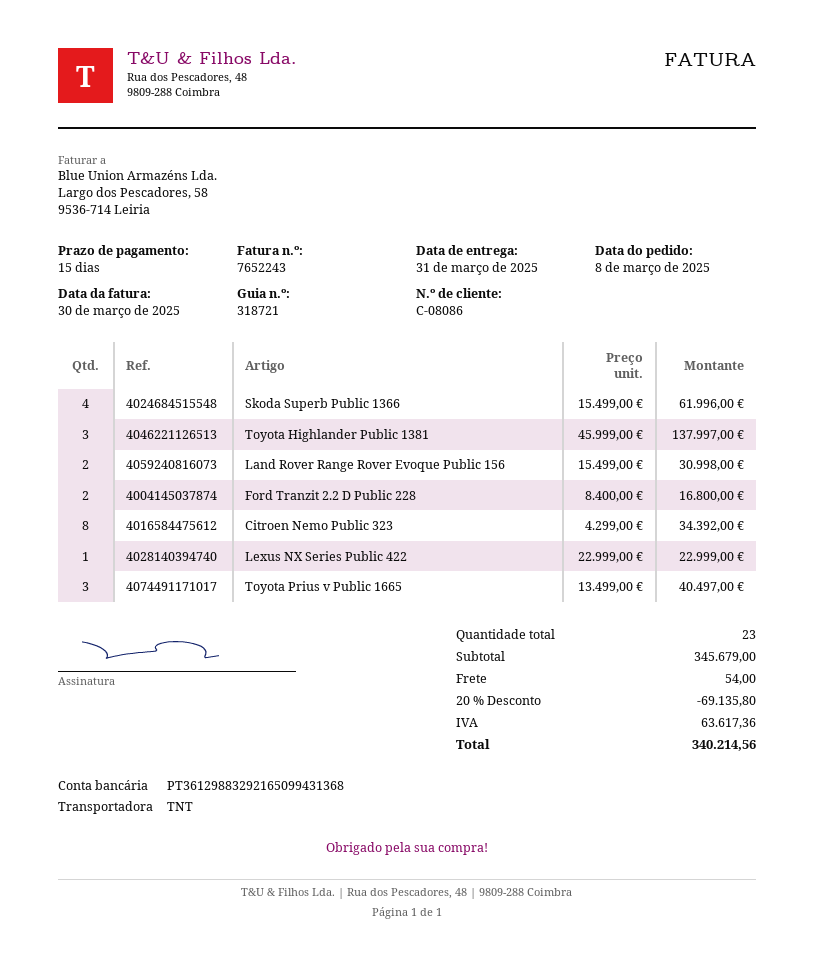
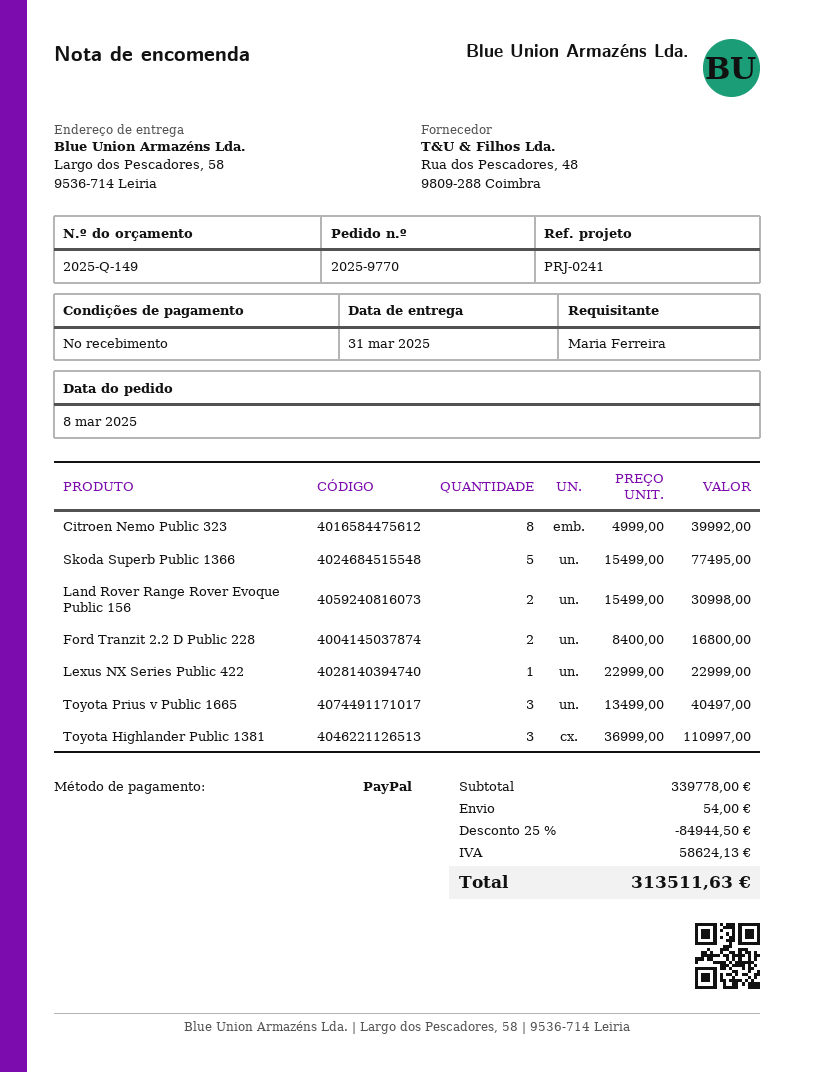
payment terms: 15 days -> on receipt
Skoda Superb Public 1366: 4 x 15499.00 = 61996.00 -> 5 x 15499.00 = 77495.00
Toyota Highlander Public 1381: 3 x 45999.00 = 137997.00 -> 3 x 36999.00 = 110997.00
Citroen Nemo Public 323: 8 x 4299.00 = 34392.00 -> 8 x 4999.00 = 39992.00
subtotal: 345679.00 -> 339778.00
discount: 20% = 69135.80 -> 25% = 84944.50
tax: 63617.36 -> 58624.13
total: 340214.56 -> 313511.63

